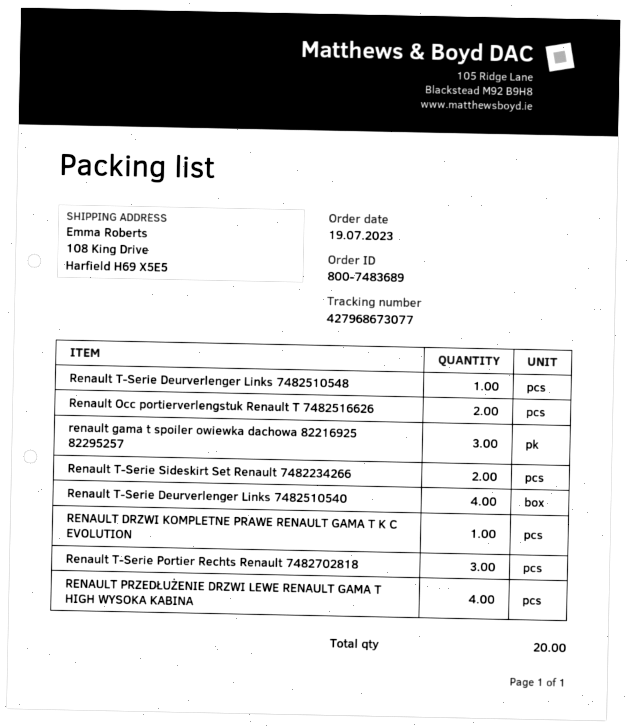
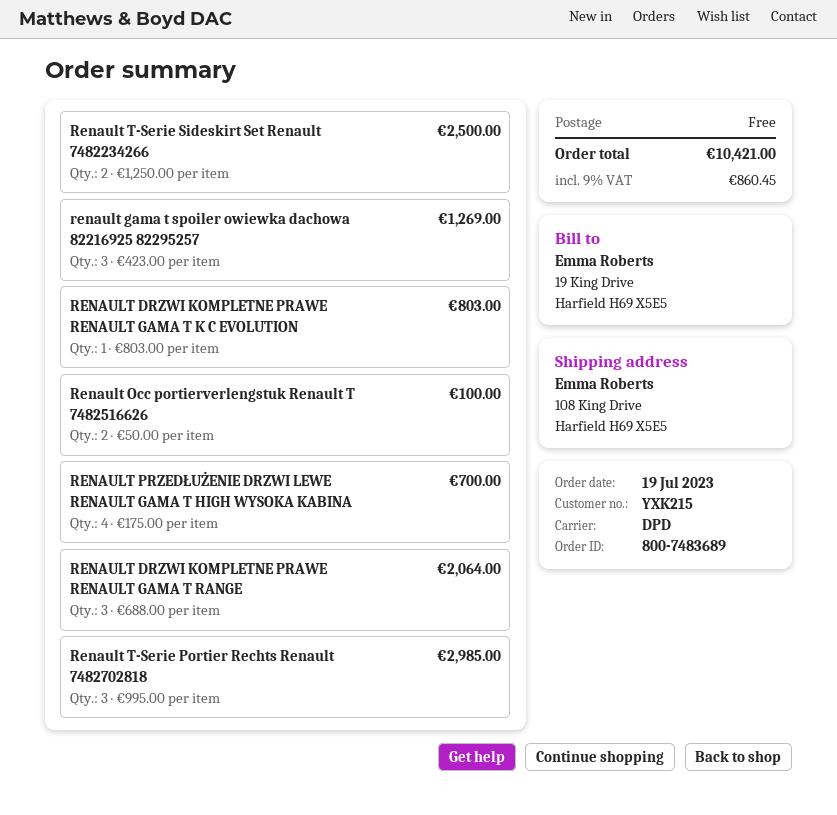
Renault T-Serie Deurverlenger Links 7482510548: 1 -> none
Renault T-Serie Deurverlenger Links 7482510540: 4 -> none
RENAULT DRZWI KOMPLETNE PRAWE RENAULT GAMA T RANGE: none -> 3

